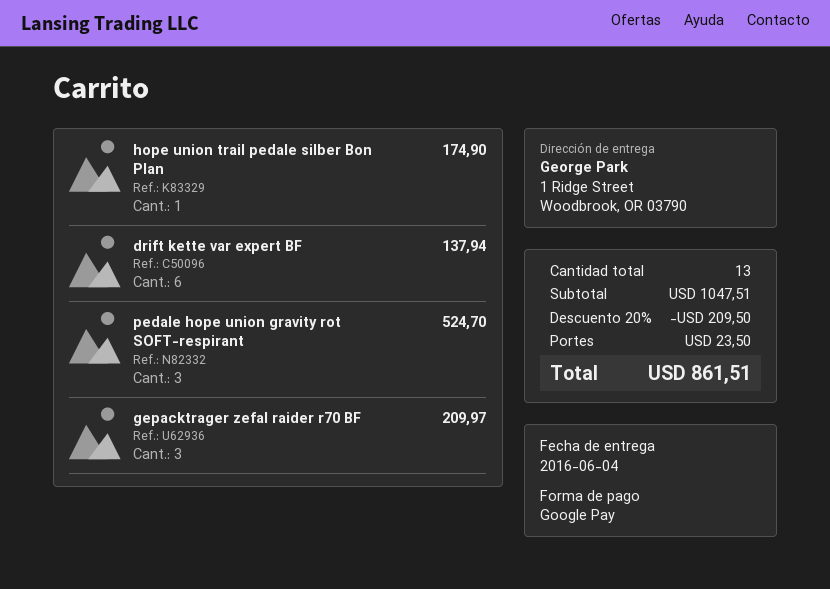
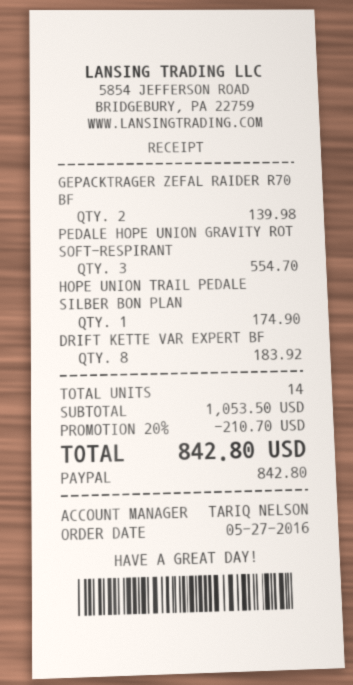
payment method: Google Pay -> PayPal
drift kette var expert BF: 6 for 137.94 -> 8 for 183.92
pedale hope union gravity rot SOFT-respirant: 3 for 524.70 -> 3 for 554.70
gepacktrager zefal raider r70 BF: 3 for 209.97 -> 2 for 139.98
total quantity: 13 -> 14
subtotal: 1047.51 -> 1053.50
discount: 20% = 209.50 -> 20% = 210.70
shipping: 23.50 -> none
total: 861.51 -> 842.80

